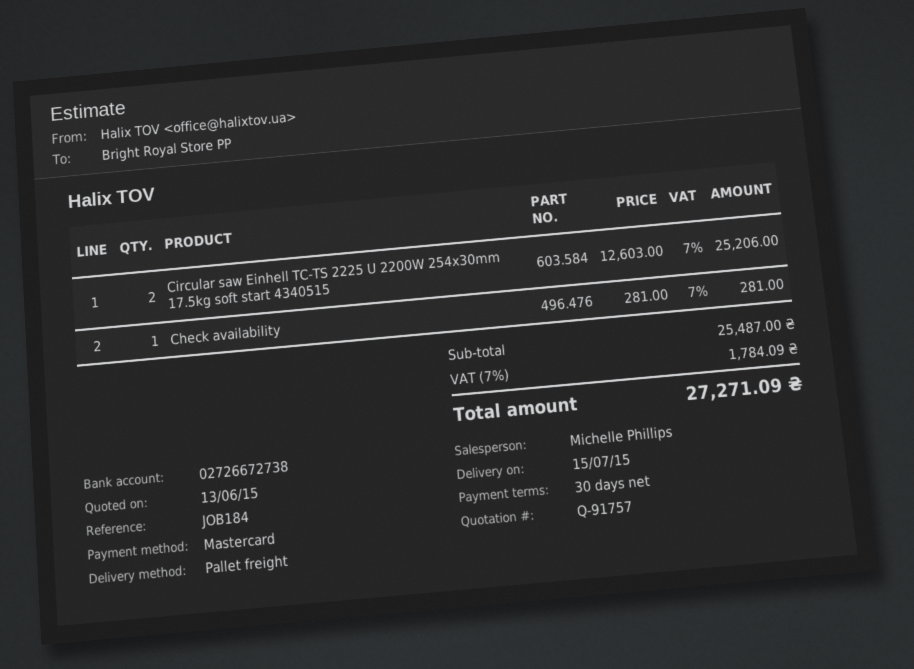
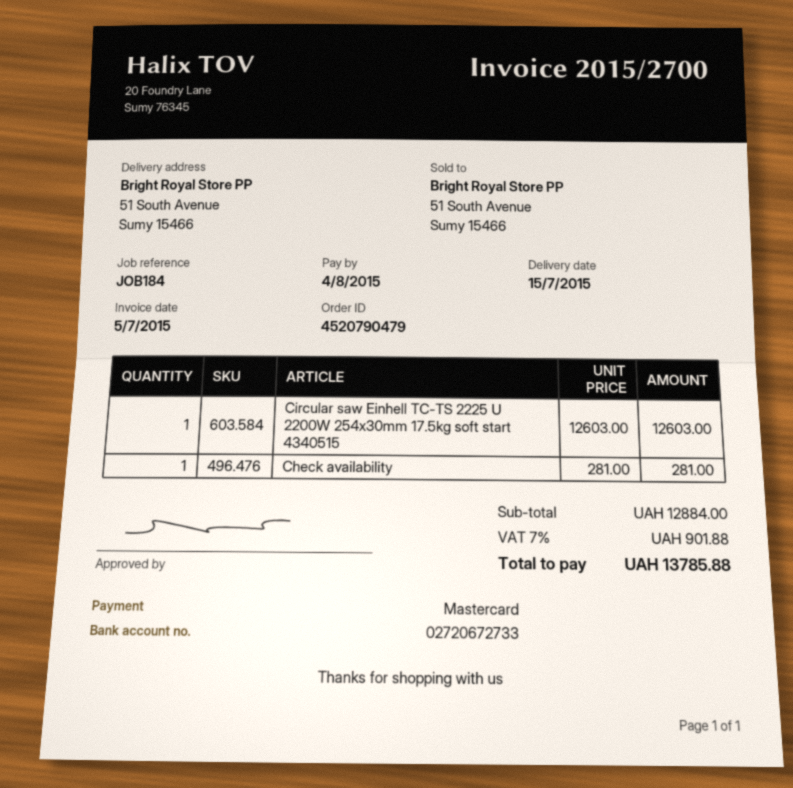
bank account: 02726672738 -> 02720672733
Circular saw Einhell TC-TS 2225 U 2200W 254x30mm 17.5kg soft start 4340515: 2 x 12603.00 = 25206.00 -> 1 x 12603.00 = 12603.00
subtotal: 25487.00 -> 12884.00
tax: 7% = 1784.09 -> 7% = 901.88
total: 27271.09 -> 13785.88

